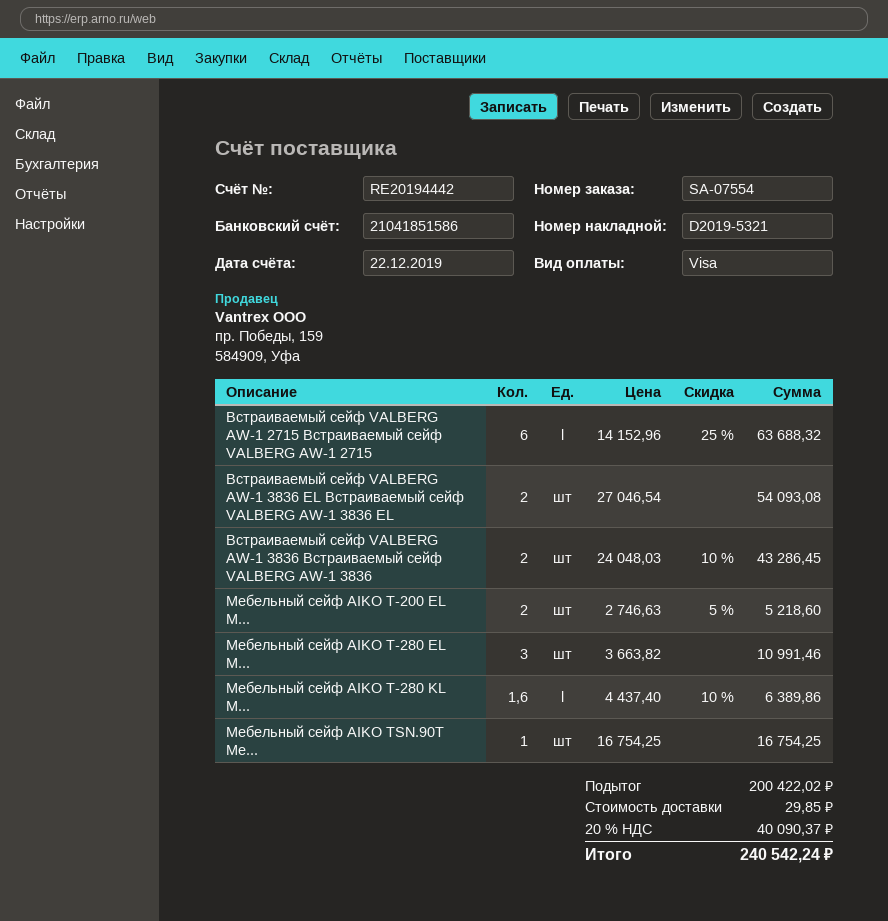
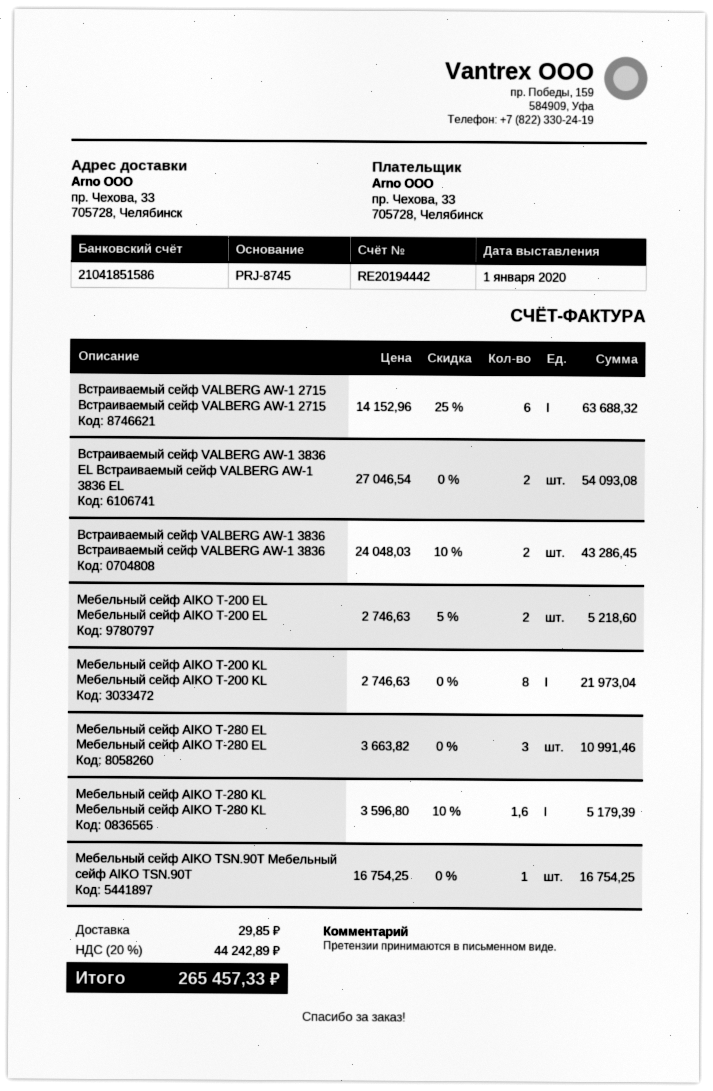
invoice date: 2019-12-22 -> 2020-01-01
Мебельный сейф AIKO T-280 KL М...: 1.6 x 4437.40 - 10% = 6389.86 -> 1.6 x 3596.80 - 10% = 5179.39
Мебельный сейф AIKO T-200 KL Мебельный сейф AIKO T-200 KL: none -> 8 x 2746.63 = 21973.04
tax: 20% = 40090.37 -> 20% = 44242.89
total: 240542.24 -> 265457.33

